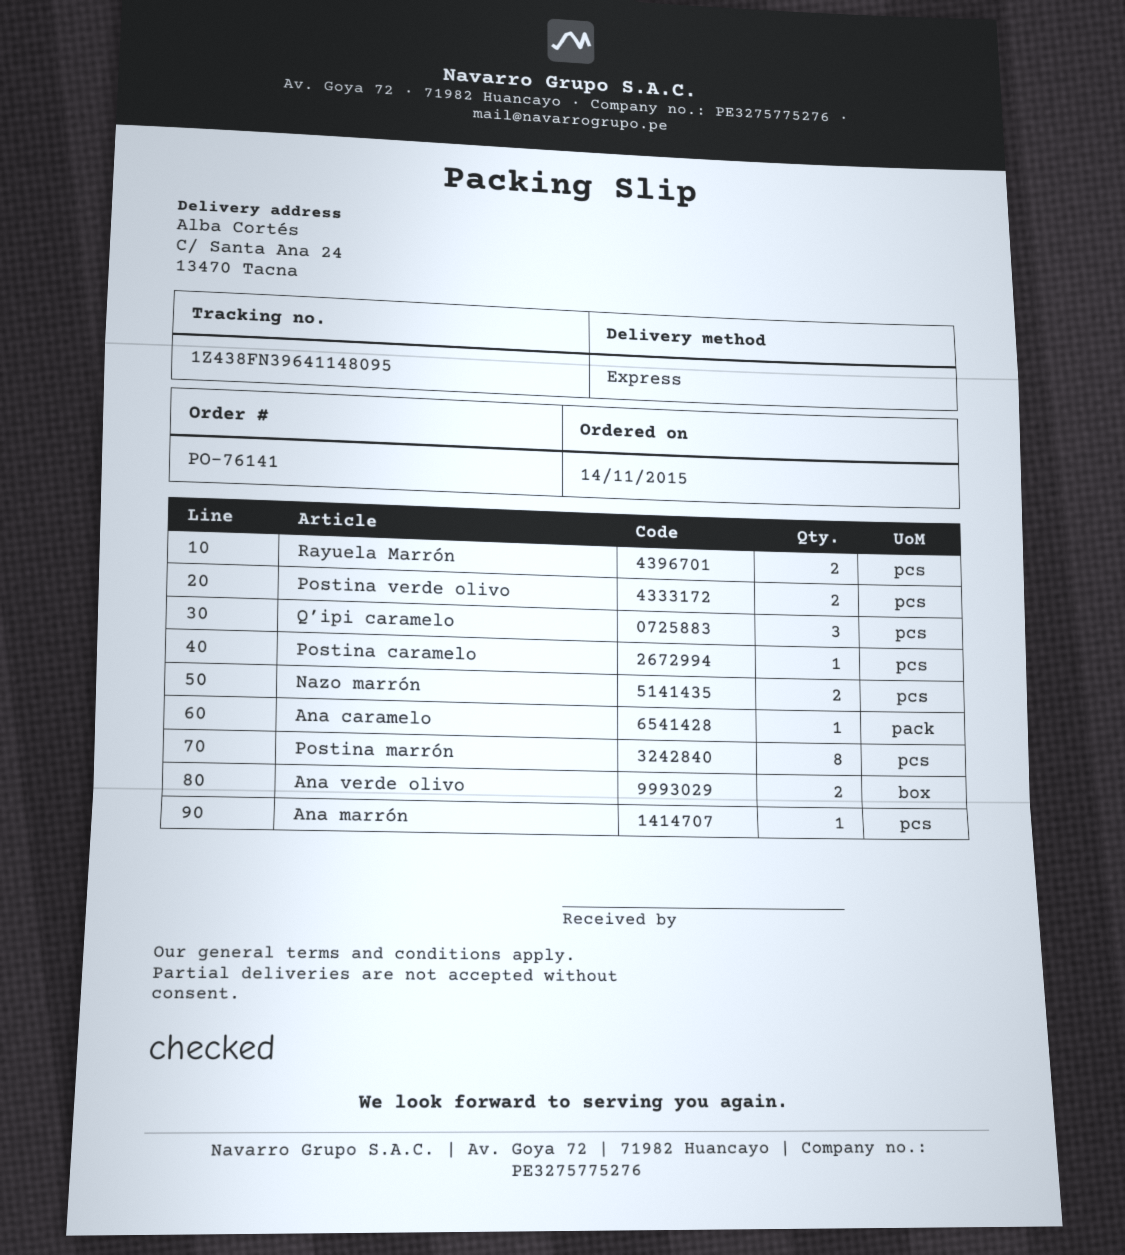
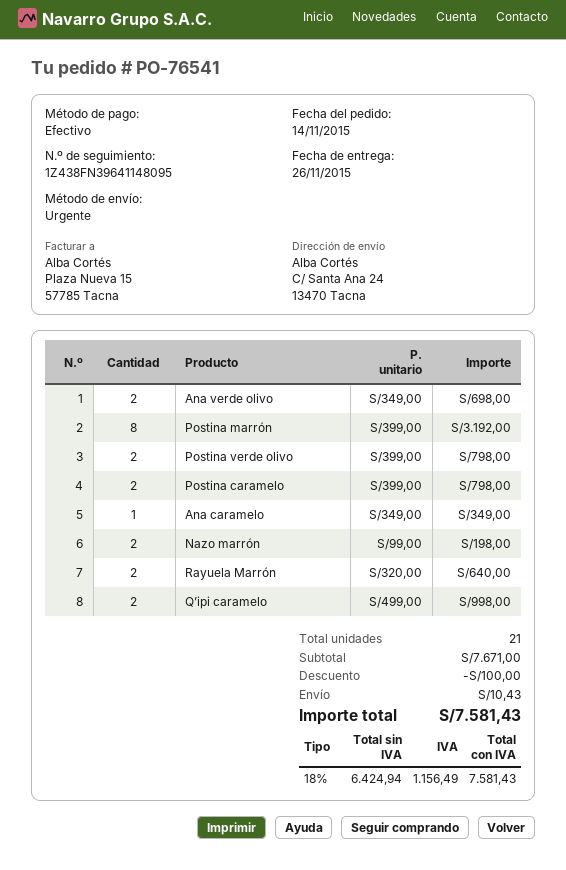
order number: PO-76141 -> PO-76541
Q’ipi caramelo: 3 -> 2
Postina caramelo: 1 -> 2
Ana marrón: 1 -> none

